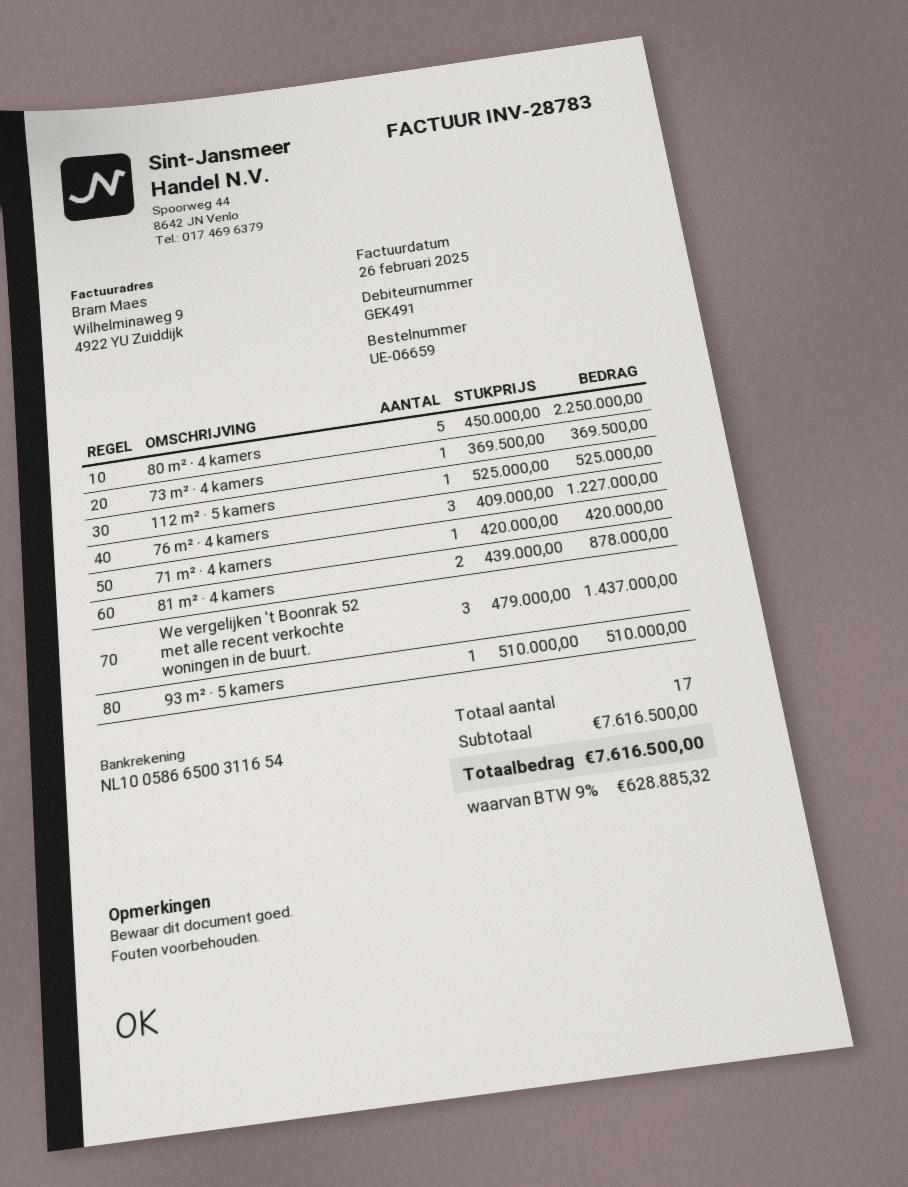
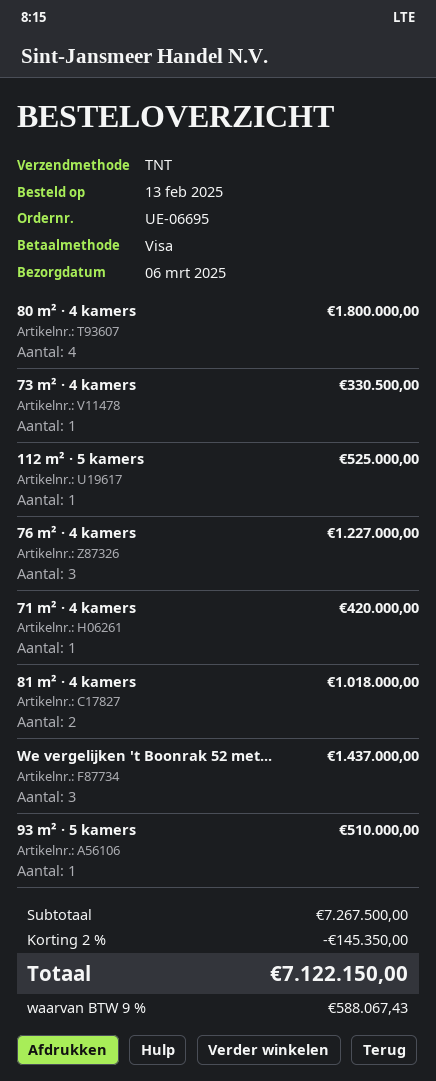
order number: UE-06659 -> UE-06695
80 m² · 4 kamers: 5 for 2250000.00 -> 4 for 1800000.00
73 m² · 4 kamers: 1 for 369500.00 -> 1 for 330500.00
81 m² · 4 kamers: 2 for 878000.00 -> 2 for 1018000.00
subtotal: 7616500.00 -> 7267500.00
discount: none -> 2% = 145350.00
tax: 9% = 628885.32 -> 9% = 588067.43
total: 7616500.00 -> 7122150.00

